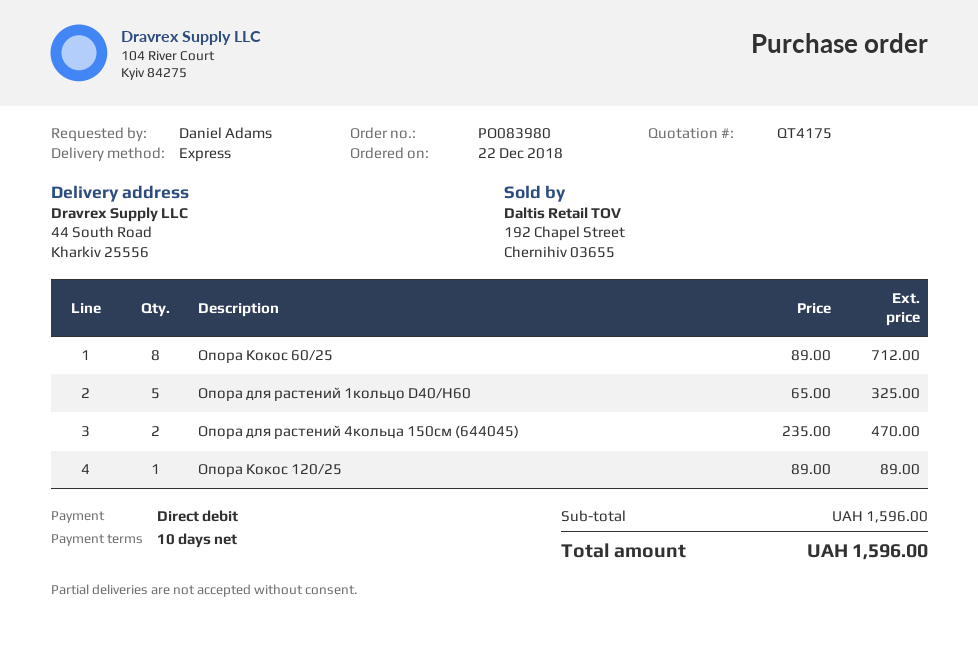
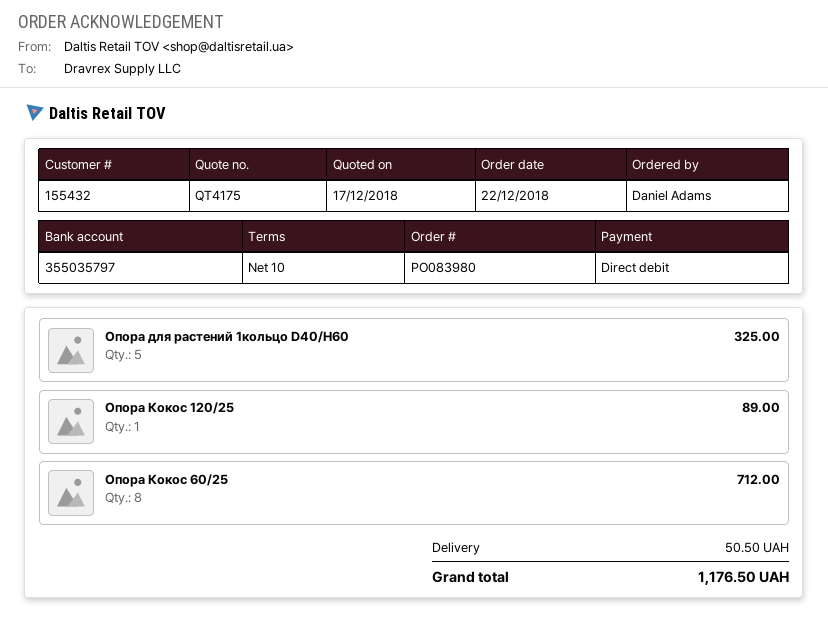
Опора для растений 4кольца 150см (644045): 2 for 470.00 -> none
shipping: none -> 50.50
total: 1596.00 -> 1176.50

